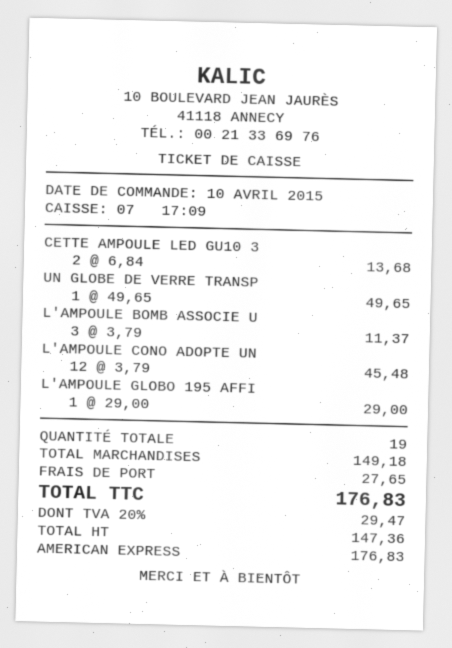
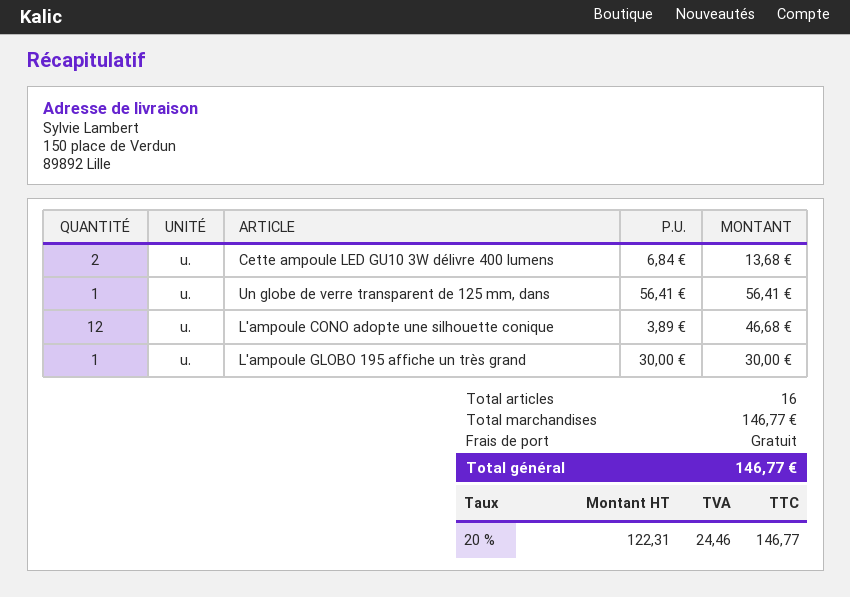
UN GLOBE DE VERRE TRANSP: 1 x 49.65 = 49.65 -> 1 x 56.41 = 56.41
L'AMPOULE BOMB ASSOCIE U: 3 x 3.79 = 11.37 -> none
L'AMPOULE CONO ADOPTE UN: 12 x 3.79 = 45.48 -> 12 x 3.89 = 46.68
L'AMPOULE GLOBO 195 AFFI: 1 x 29.00 = 29.00 -> 1 x 30.00 = 30.00
total quantity: 19 -> 16
subtotal: 149.18 -> 146.77
shipping: 27.65 -> 0.00
net: 147.36 -> 122.31
tax: 20% = 29.47 -> 20% = 24.46
total: 176.83 -> 146.77

